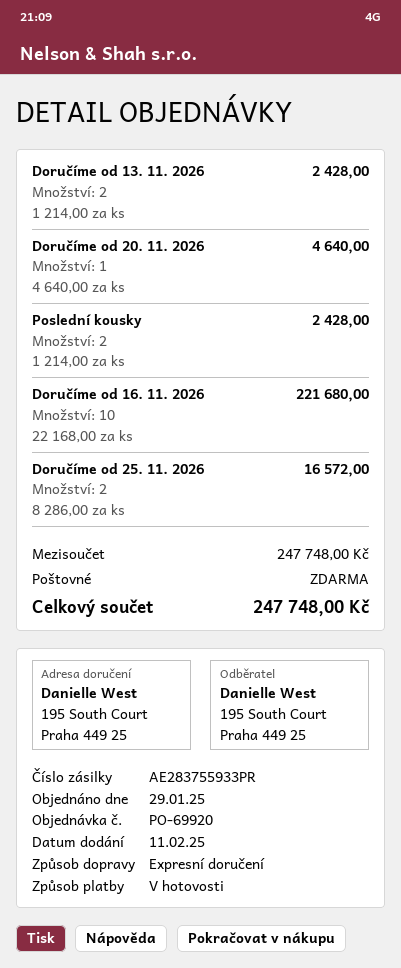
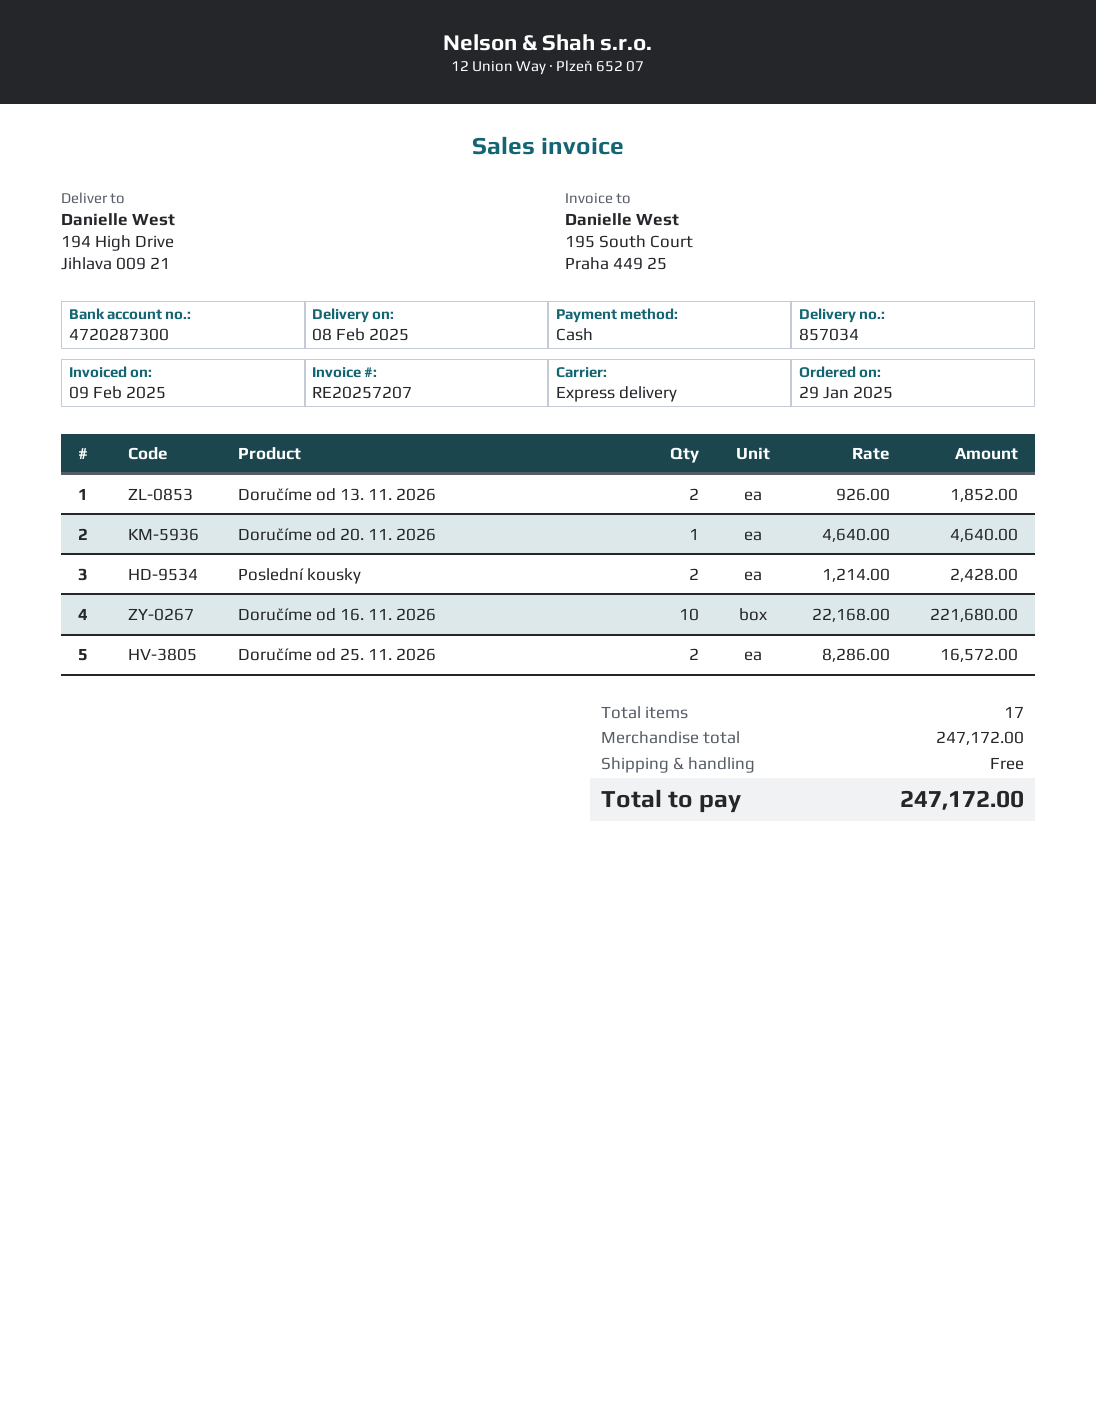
delivery date: 2025-02-11 -> 2025-02-08
ship to: 195 South Court, Praha 449 25 -> 194 High Drive, Jihlava 009 21
Doručíme od 13. 11. 2026: 2 x 1214.00 = 2428.00 -> 2 x 926.00 = 1852.00
subtotal: 247748.00 -> 247172.00
total: 247748.00 -> 247172.00

